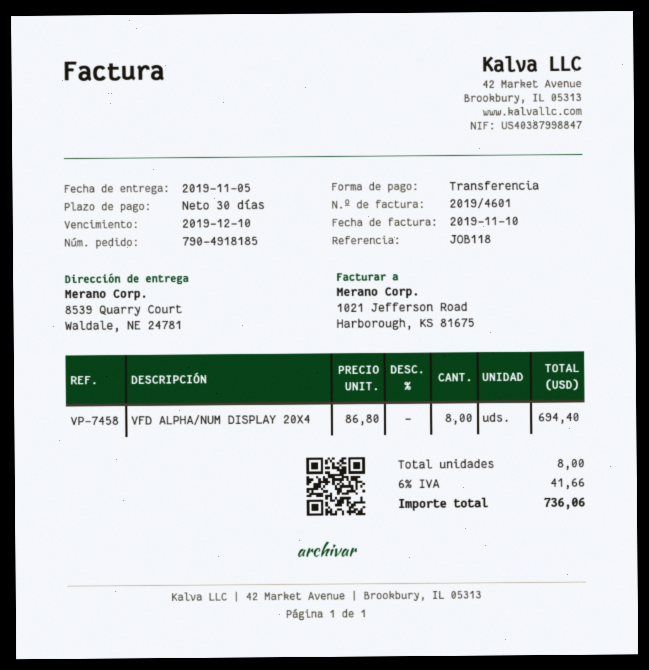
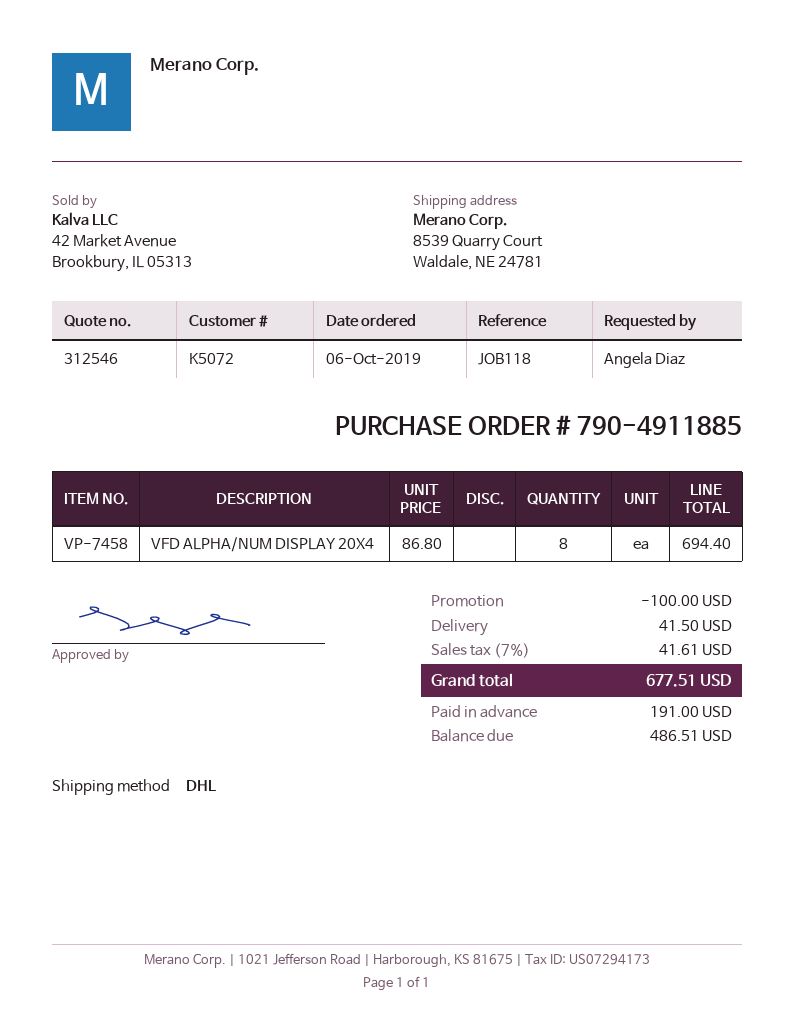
order number: 790-4918185 -> 790-4911885
discount: none -> 100.00
shipping: none -> 41.50
tax: 6% = 41.66 -> 7% = 41.61
total: 736.06 -> 677.51

